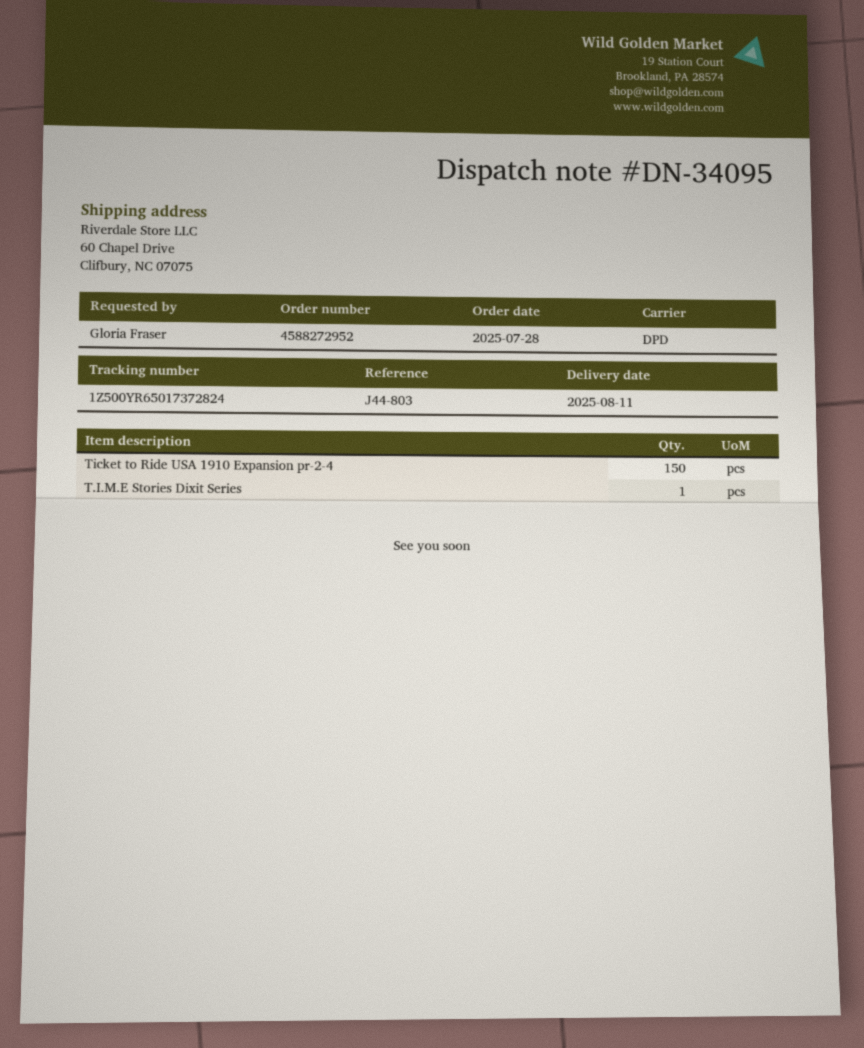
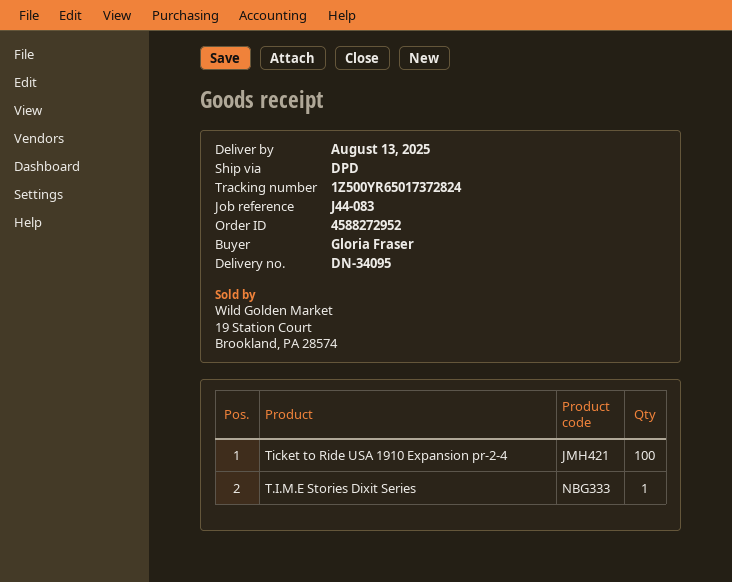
delivery date: 2025-08-11 -> 2025-08-13
reference: J44-803 -> J44-083
Ticket to Ride USA 1910 Expansion pr-2-4: 150 -> 100

